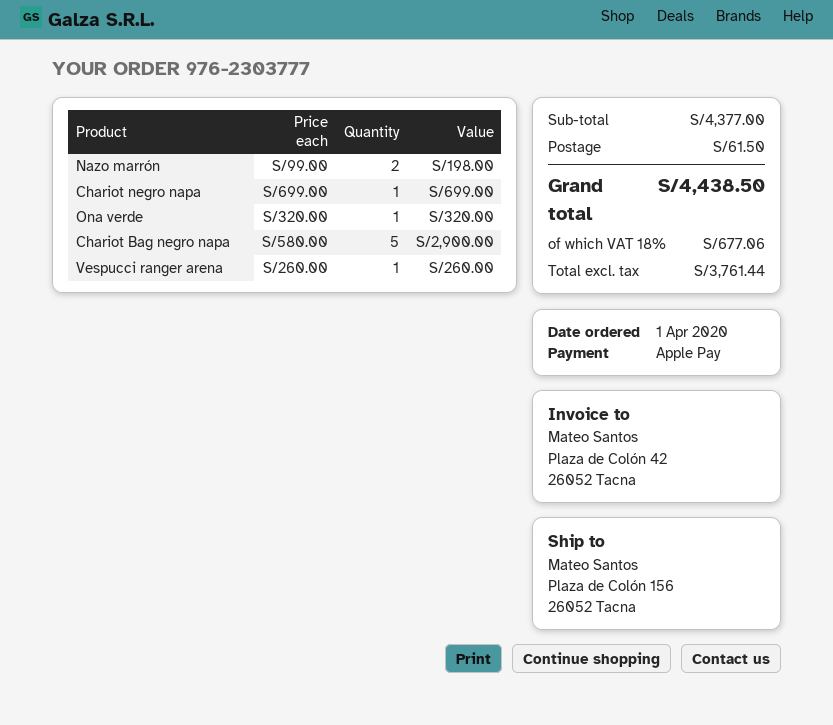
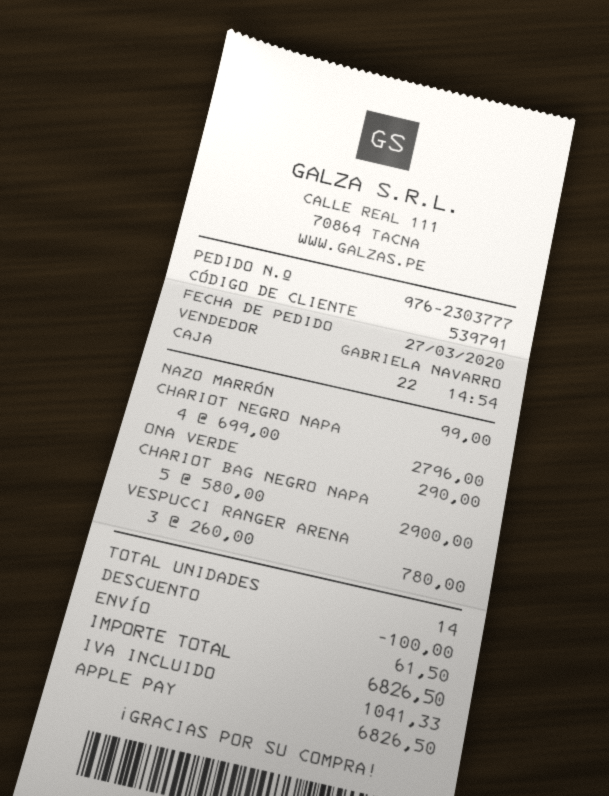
order date: 2020-04-01 -> 2020-03-27
Nazo marrón: 2 x 99.00 = 198.00 -> 1 x 99.00 = 99.00
Chariot negro napa: 1 x 699.00 = 699.00 -> 4 x 699.00 = 2796.00
Ona verde: 1 x 320.00 = 320.00 -> 1 x 290.00 = 290.00
Vespucci ranger arena: 1 x 260.00 = 260.00 -> 3 x 260.00 = 780.00
discount: none -> 100.00
tax: 677.06 -> 1041.33
total: 4438.50 -> 6826.50

